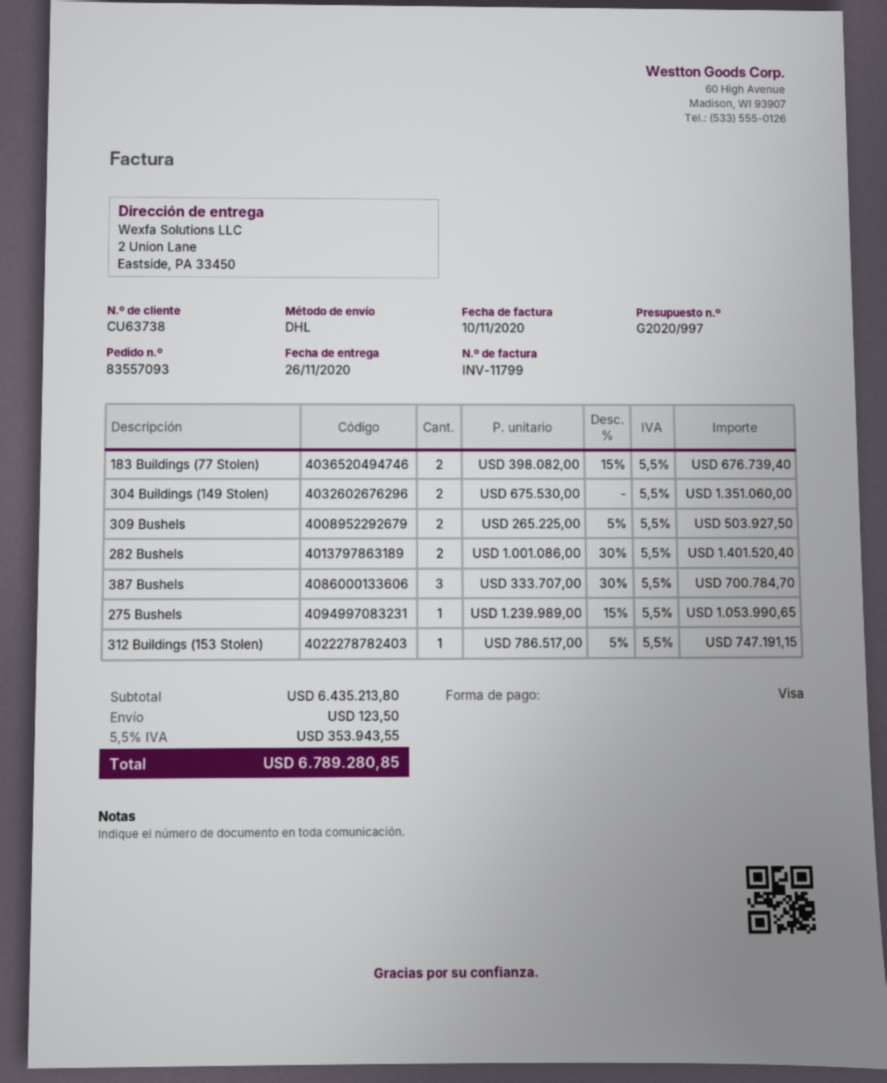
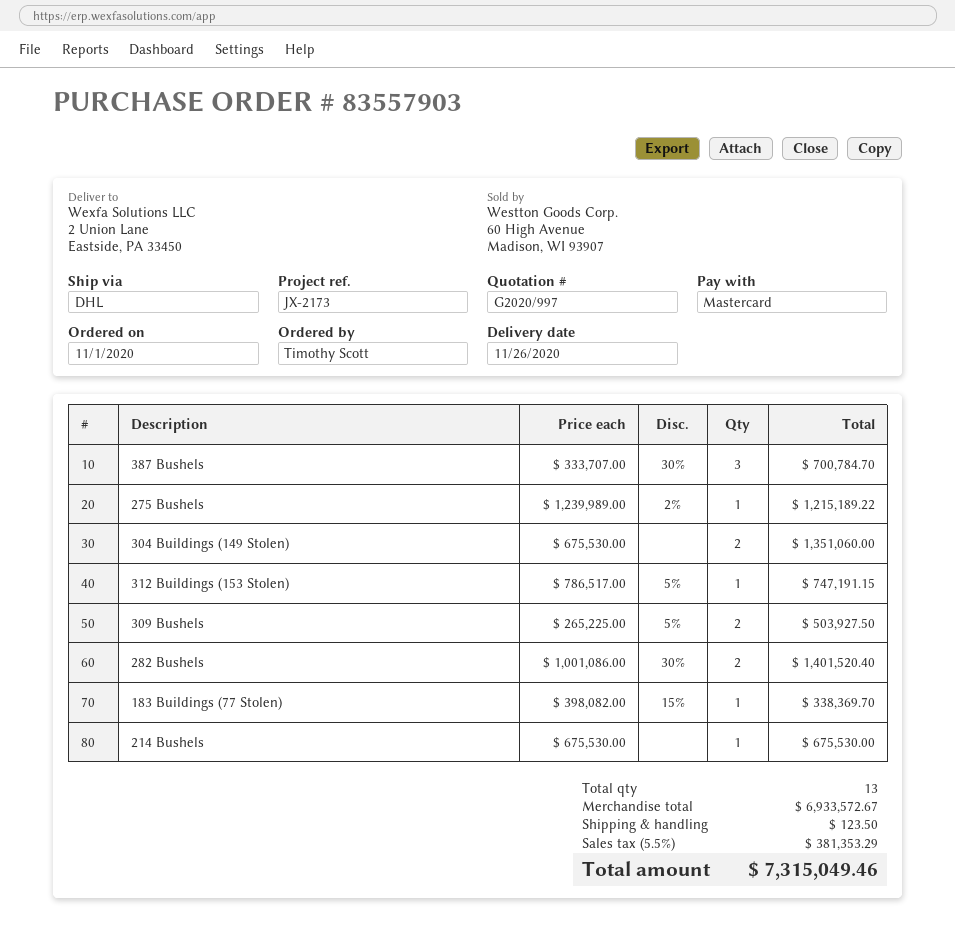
order number: 83557093 -> 83557903
payment method: Visa -> Mastercard
183 Buildings (77 Stolen): 2 x 398082.00 - 15% = 676739.40 -> 1 x 398082.00 - 15% = 338369.70
275 Bushels: 1 x 1239989.00 - 15% = 1053990.65 -> 1 x 1239989.00 - 2% = 1215189.22
214 Bushels: none -> 1 x 675530.00 = 675530.00
subtotal: 6435213.80 -> 6933572.67
tax: 5.5% = 353943.55 -> 5.5% = 381353.29
total: 6789280.85 -> 7315049.46

